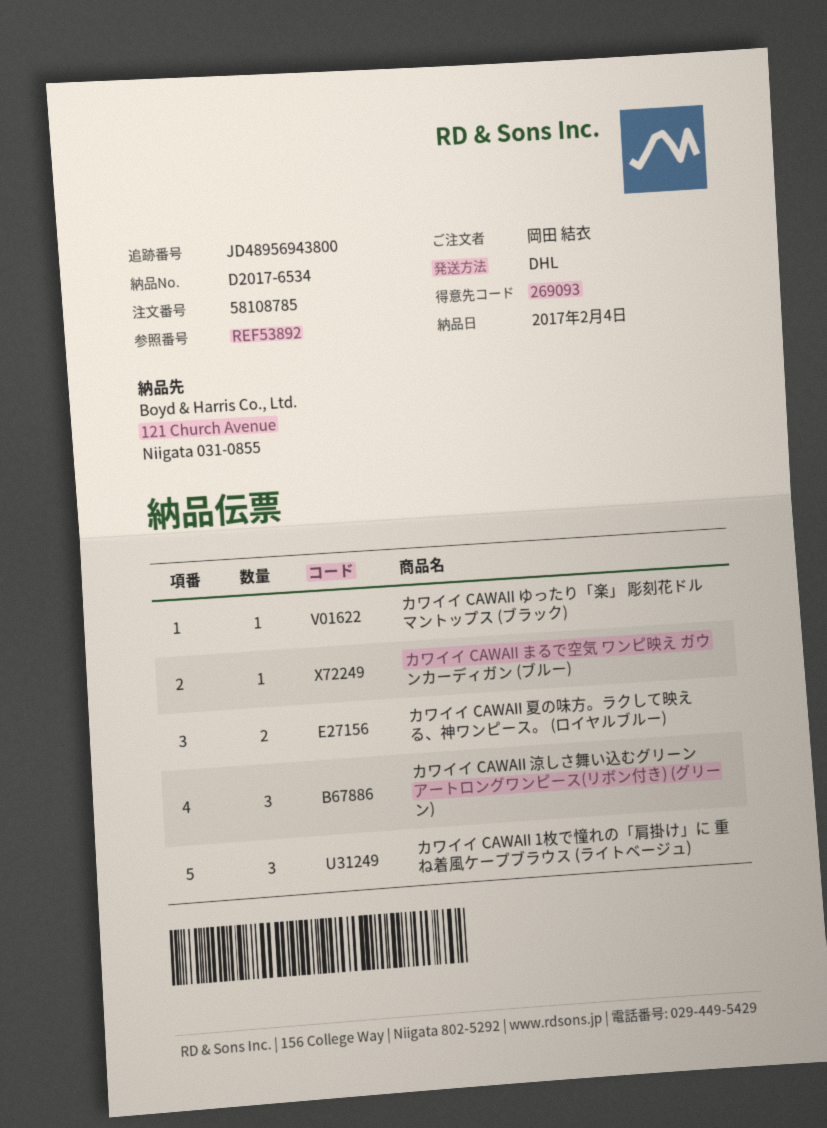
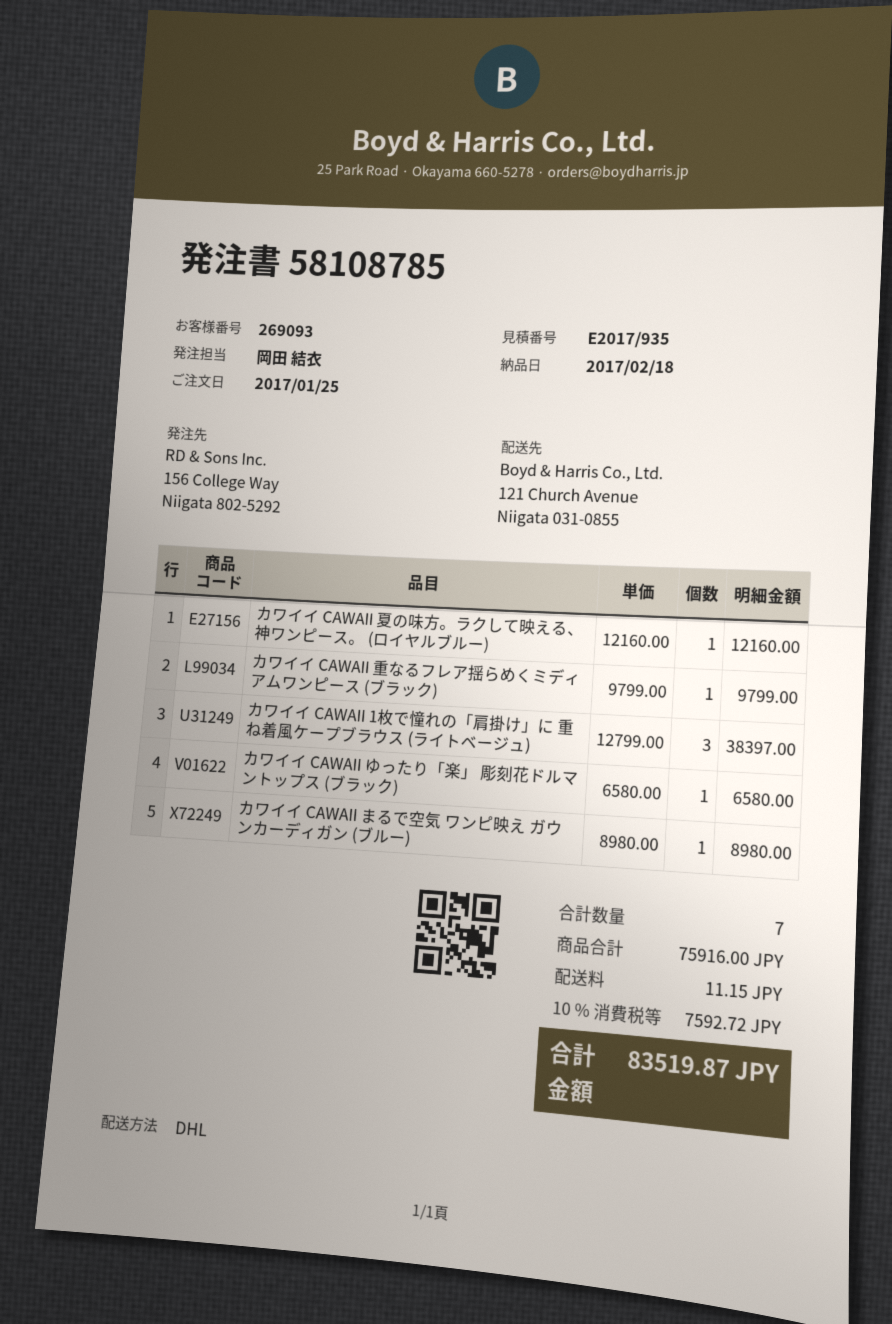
delivery date: 2017-02-04 -> 2017-02-18
カワイイ CAWAII 夏の味方。ラクして映える、神ワンピース。 (ロイヤルブルー): 2 -> 1
カワイイ CAWAII 涼しさ舞い込むグリーンアートロングワンピース(リボン付き) (グリーン): 3 -> none
カワイイ CAWAII 重なるフレア揺らめくミディアムワンピース (ブラック): none -> 1

